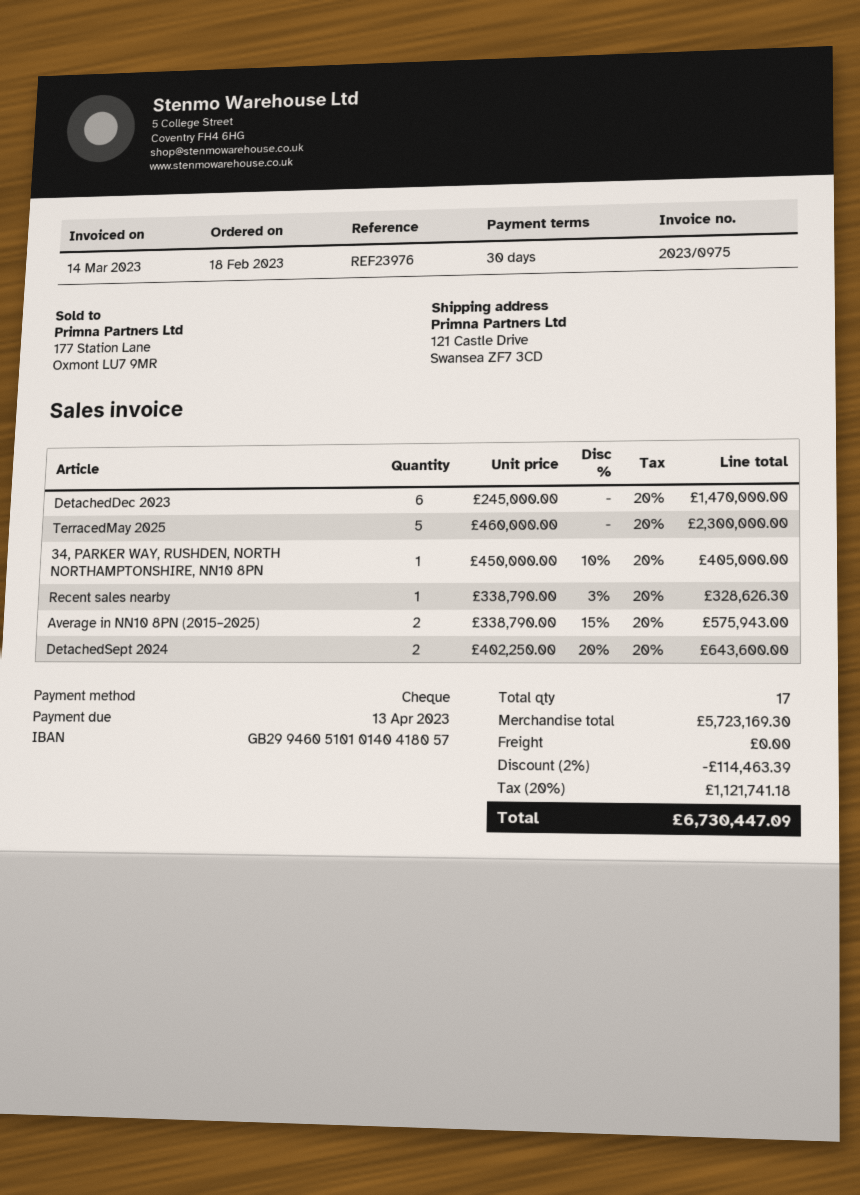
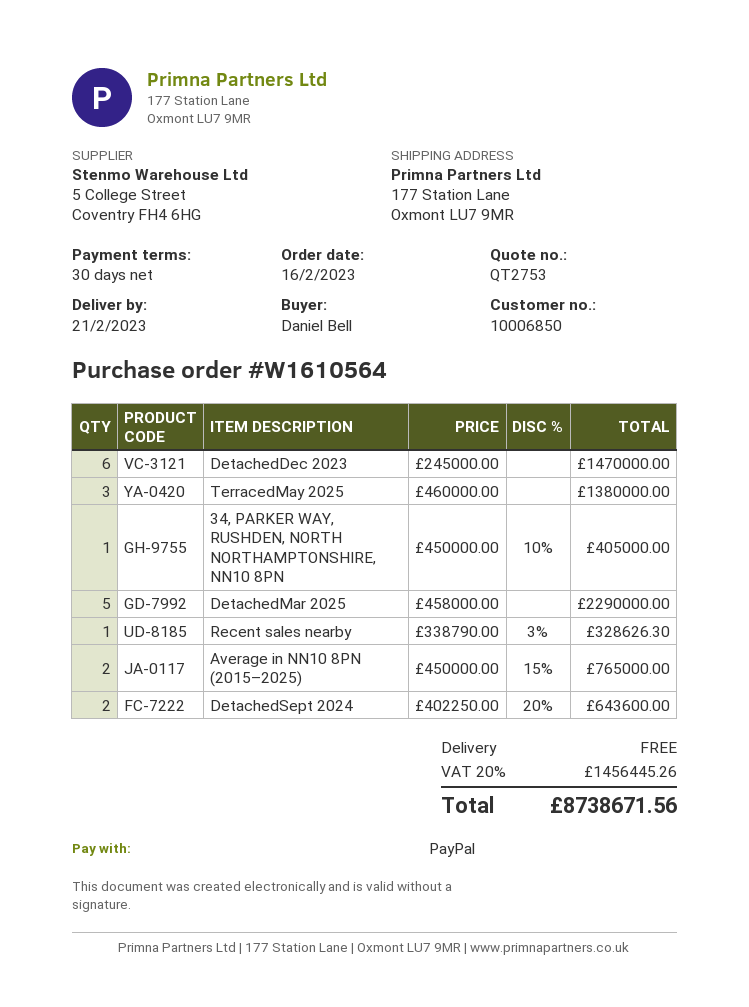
order date: 2023-02-18 -> 2023-02-16
payment method: cheque -> PayPal
ship to: 121 Castle Drive, Swansea ZF7 3CD -> 177 Station Lane, Oxmont LU7 9MR
TerracedMay 2025: 5 x 460000.00 = 2300000.00 -> 3 x 460000.00 = 1380000.00
Average in NN10 8PN (2015–2025): 2 x 338790.00 - 15% = 575943.00 -> 2 x 450000.00 - 15% = 765000.00
DetachedMar 2025: none -> 5 x 458000.00 = 2290000.00
discount: 2% = 114463.39 -> none
tax: 20% = 1121741.18 -> 20% = 1456445.26
total: 6730447.09 -> 8738671.56

